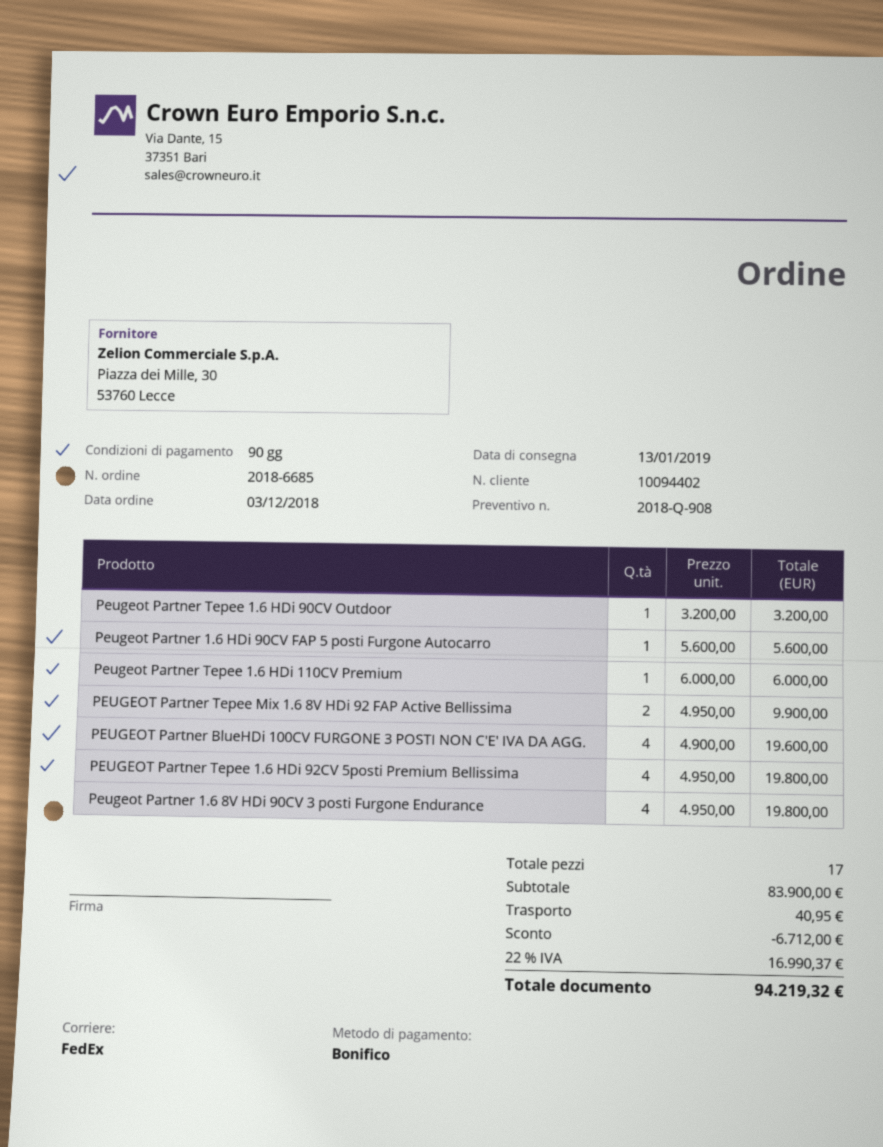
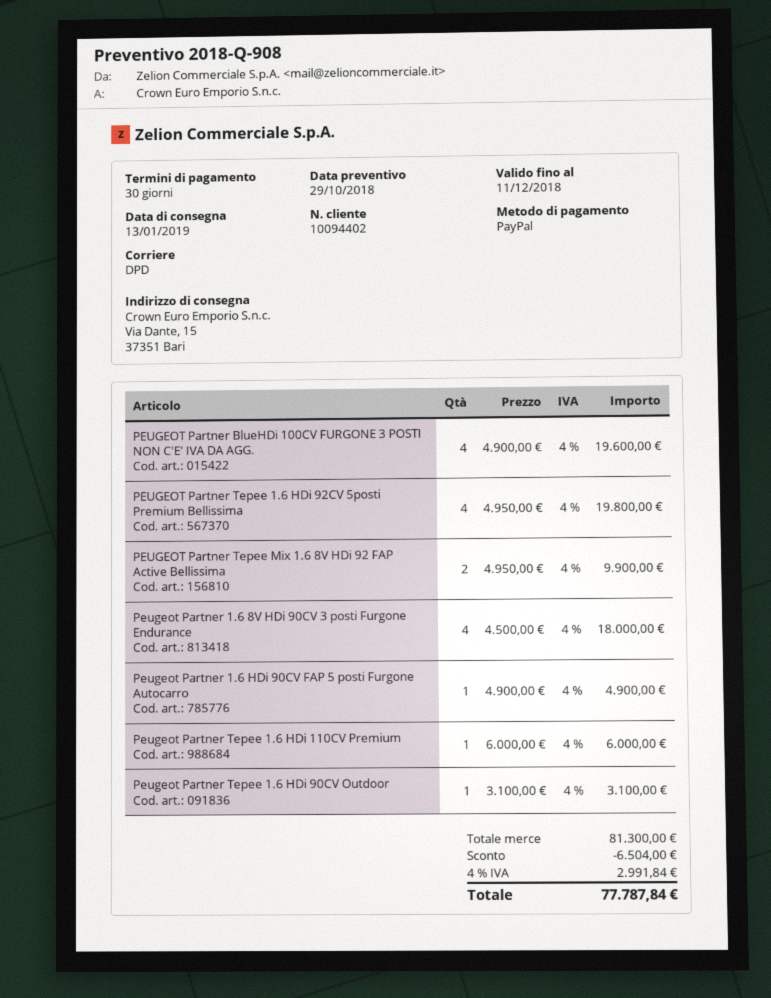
payment terms: 90 days -> 30 days
payment method: bank transfer -> PayPal
shipping method: FedEx -> DPD
Peugeot Partner Tepee 1.6 HDi 90CV Outdoor: 1 x 3200.00 = 3200.00 -> 1 x 3100.00 = 3100.00
Peugeot Partner 1.6 HDi 90CV FAP 5 posti Furgone Autocarro: 1 x 5600.00 = 5600.00 -> 1 x 4900.00 = 4900.00
Peugeot Partner 1.6 8V HDi 90CV 3 posti Furgone Endurance: 4 x 4950.00 = 19800.00 -> 4 x 4500.00 = 18000.00
subtotal: 83900.00 -> 81300.00
discount: 6712.00 -> 6504.00
shipping: 40.95 -> none
tax: 22% = 16990.37 -> 4% = 2991.84
total: 94219.32 -> 77787.84

